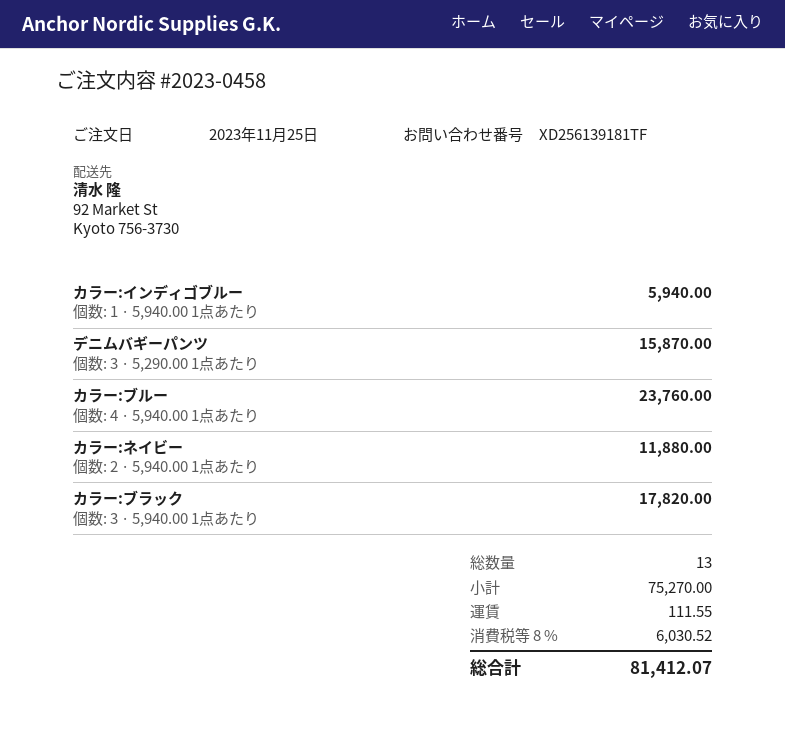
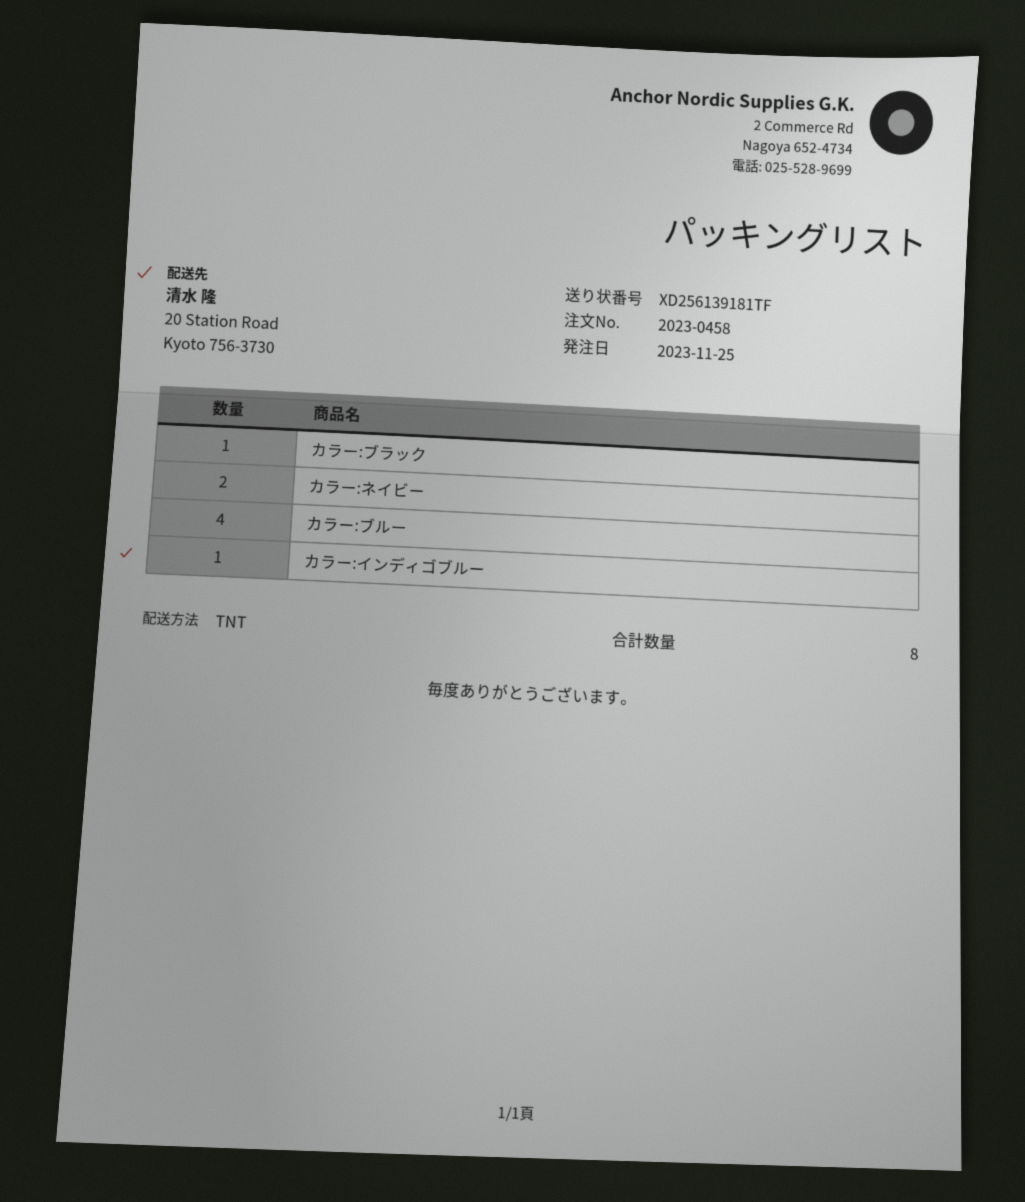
ship to: 92 Market St, Kyoto 756-3730 -> 20 Station Road, Kyoto 756-3730
デニムバギーパンツ: 3 -> none
カラー:ブラック: 3 -> 1
total quantity: 13 -> 8

